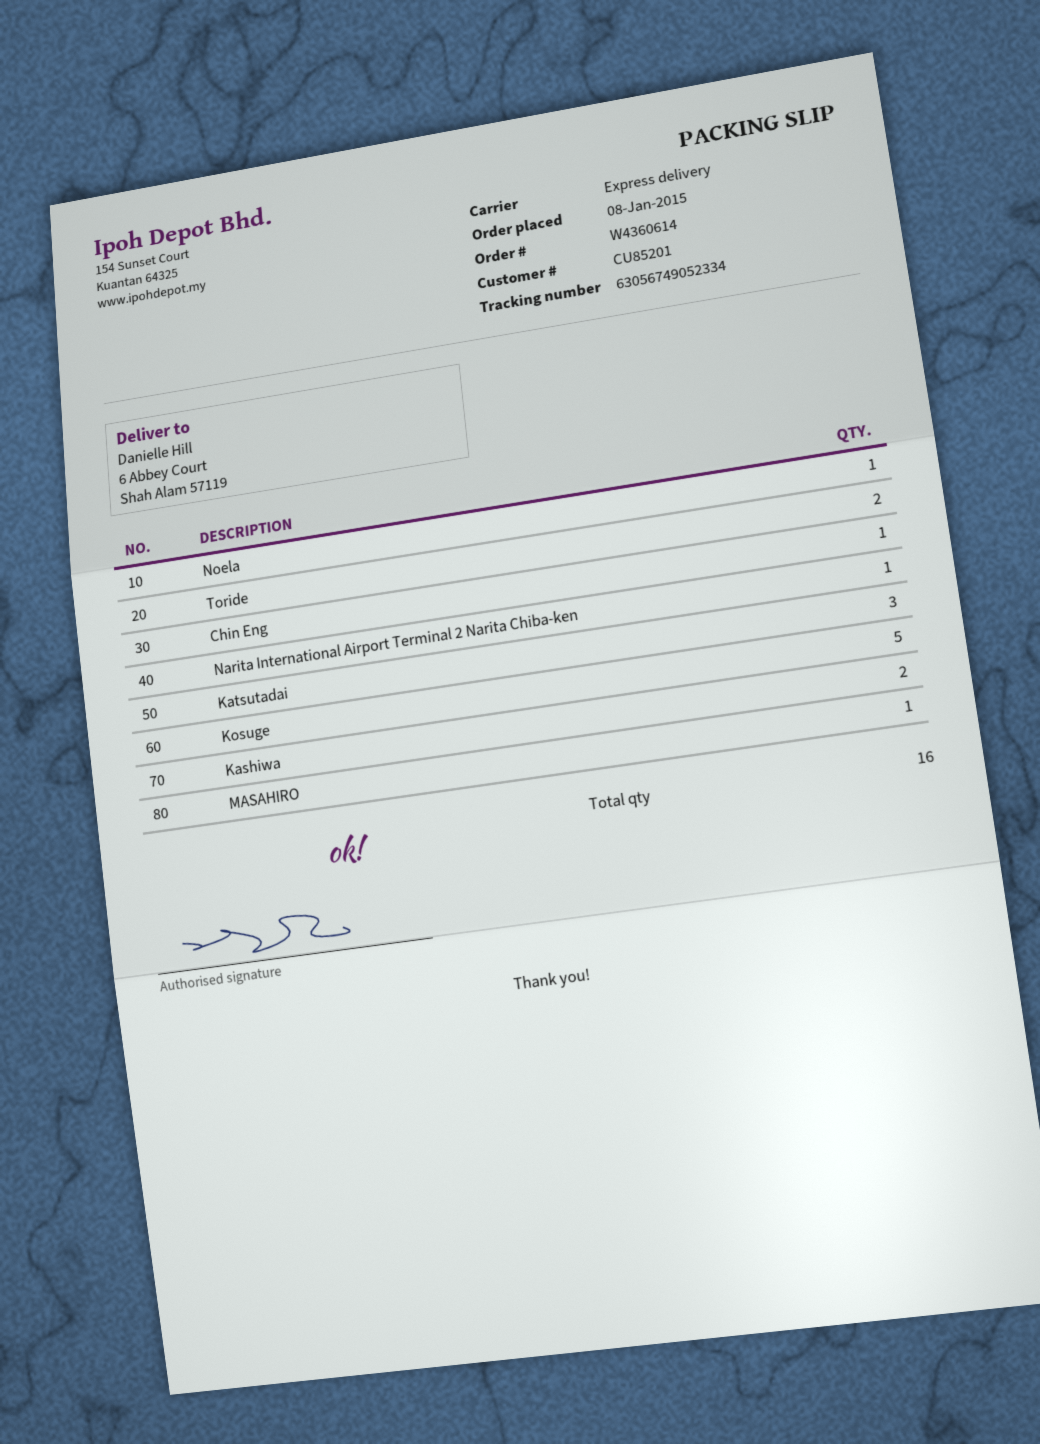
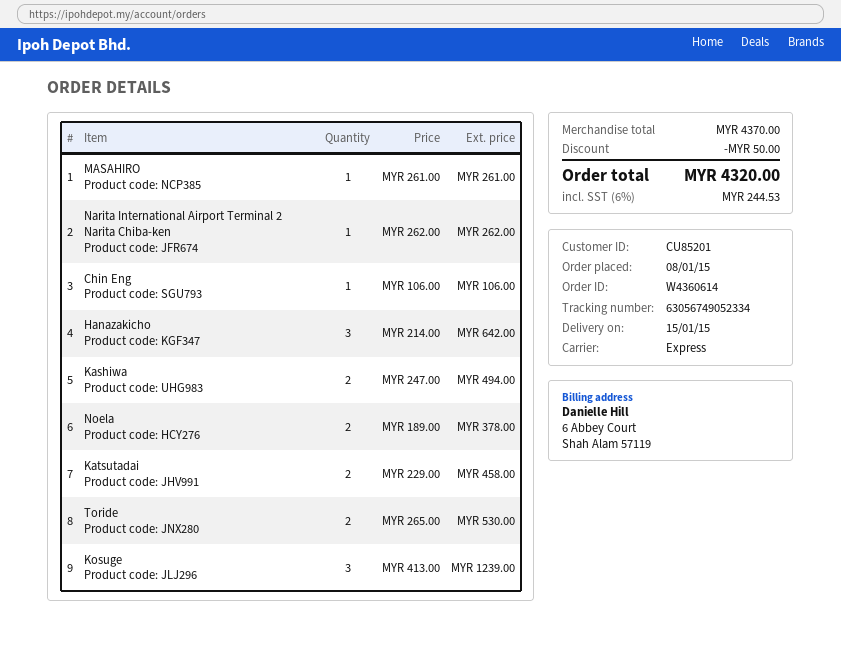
Noela: 1 -> 2
Katsutadai: 3 -> 2
Kosuge: 5 -> 3
Hanazakicho: none -> 3

